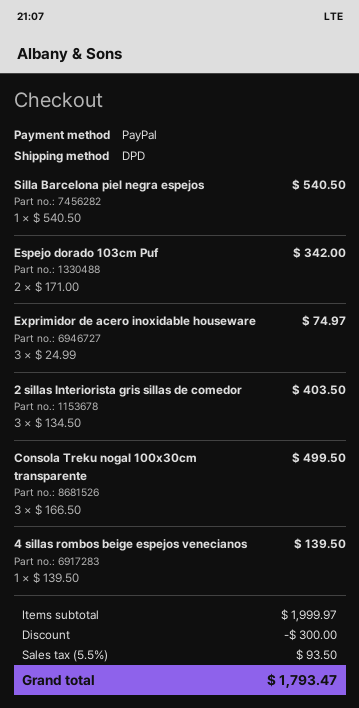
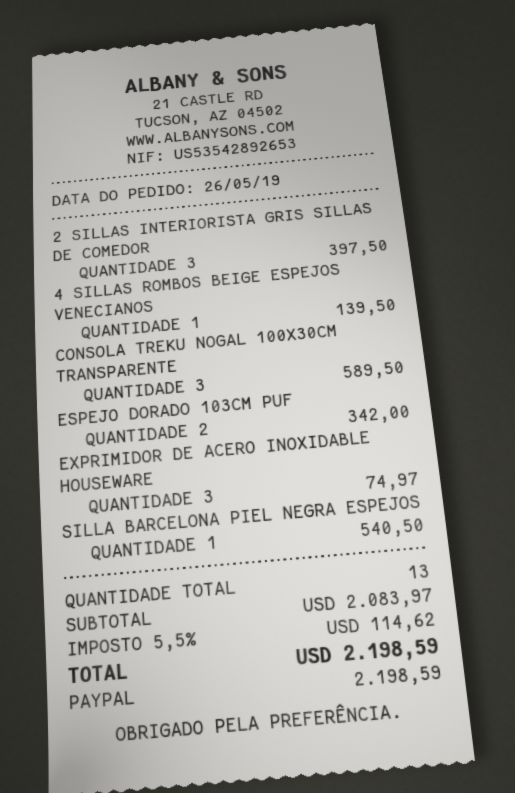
2 sillas Interiorista gris sillas de comedor: 3 for 403.50 -> 3 for 397.50
Consola Treku nogal 100x30cm transparente: 3 for 499.50 -> 3 for 589.50
subtotal: 1999.97 -> 2083.97
discount: 300.00 -> none
tax: 5.5% = 93.50 -> 5.5% = 114.62
total: 1793.47 -> 2198.59

